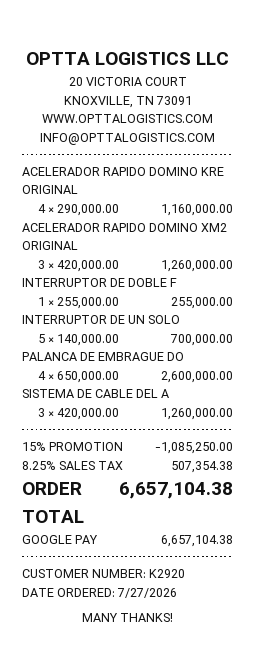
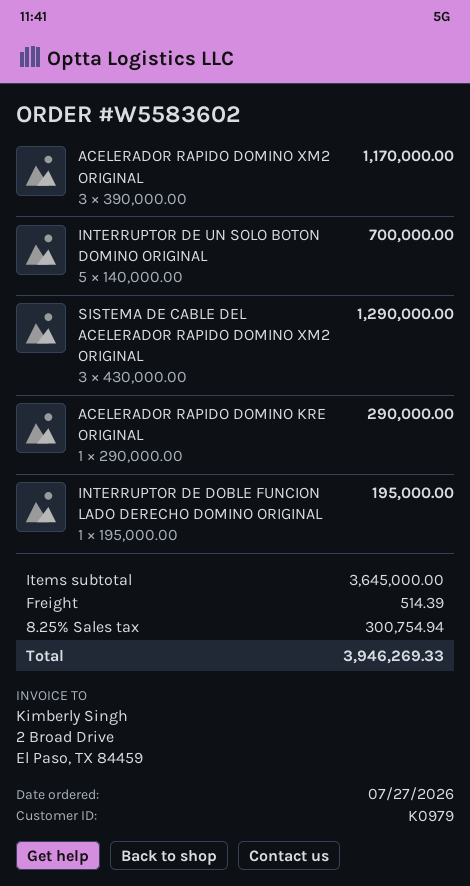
customer number: K2920 -> K0979
ACELERADOR RAPIDO DOMINO KRE ORIGINAL: 4 x 290000.00 = 1160000.00 -> 1 x 290000.00 = 290000.00
ACELERADOR RAPIDO DOMINO XM2 ORIGINAL: 3 x 420000.00 = 1260000.00 -> 3 x 390000.00 = 1170000.00
INTERRUPTOR DE DOBLE F: 1 x 255000.00 = 255000.00 -> 1 x 195000.00 = 195000.00
PALANCA DE EMBRAGUE DO: 4 x 650000.00 = 2600000.00 -> none
SISTEMA DE CABLE DEL A: 3 x 420000.00 = 1260000.00 -> 3 x 430000.00 = 1290000.00
discount: 15% = 1085250.00 -> none
shipping: none -> 514.39
tax: 8.25% = 507354.38 -> 8.25% = 300754.94
total: 6657104.38 -> 3946269.33

